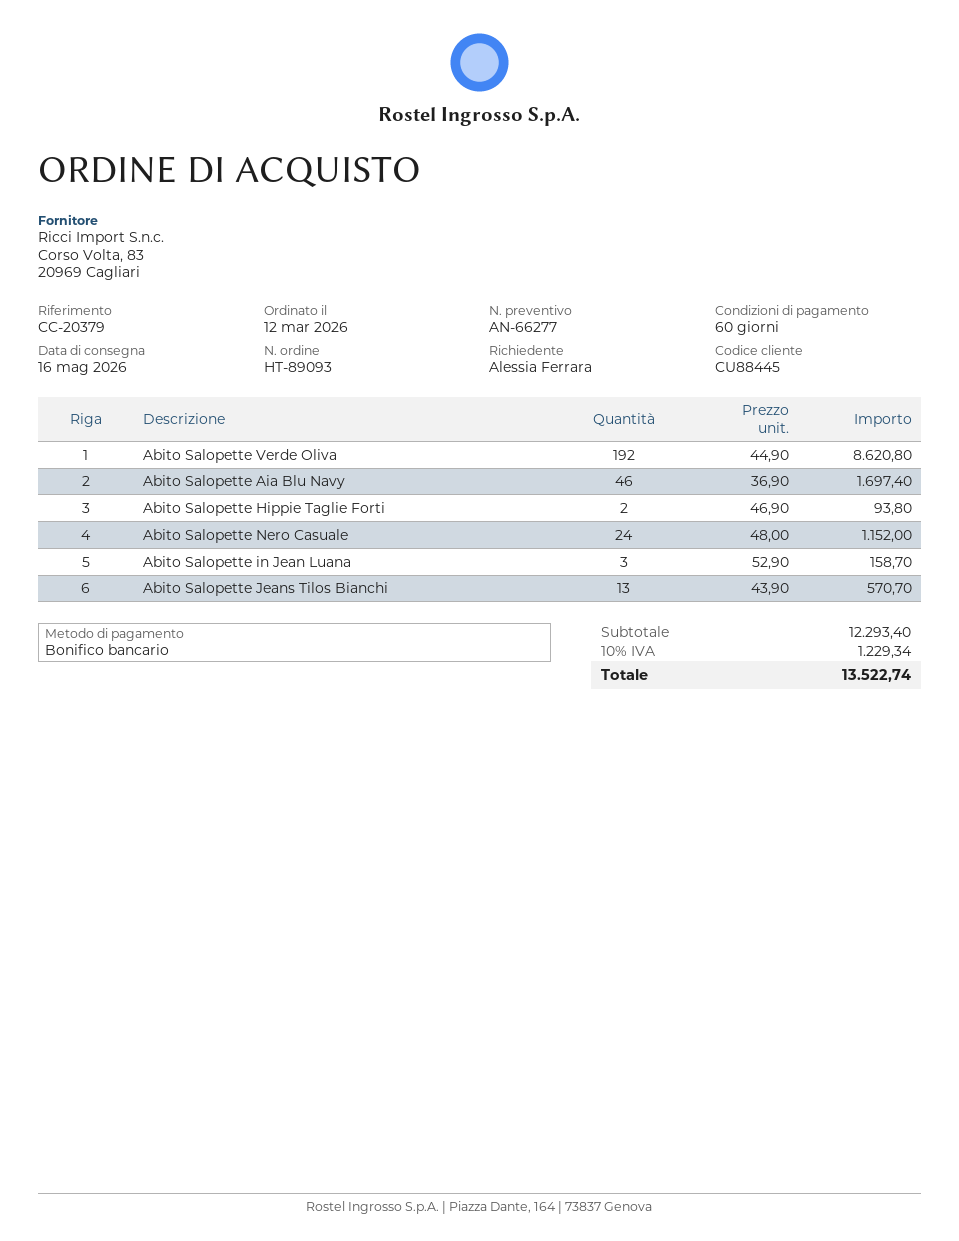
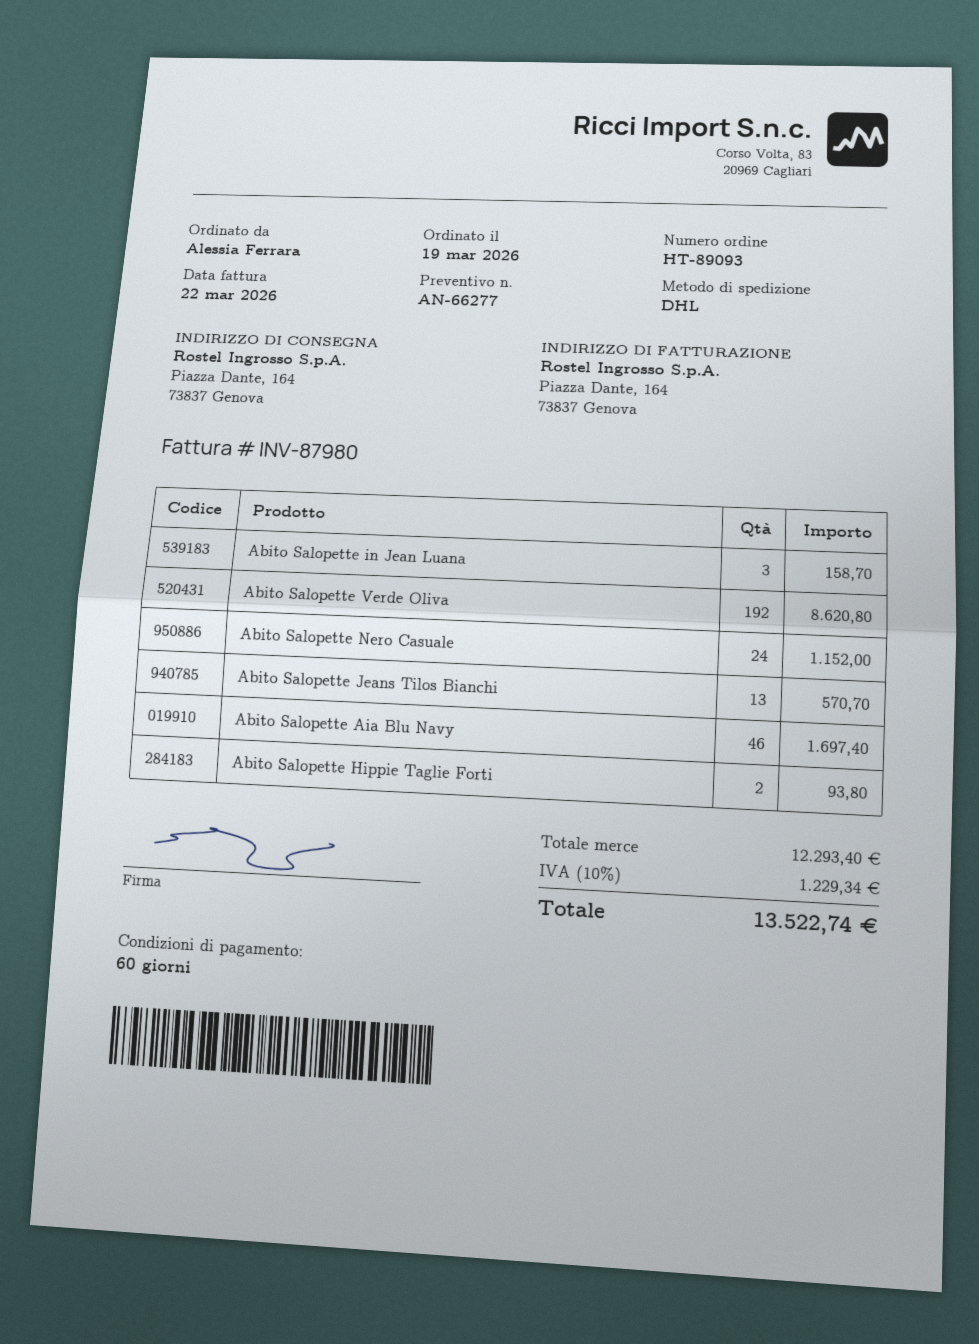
order date: 2026-03-12 -> 2026-03-19

